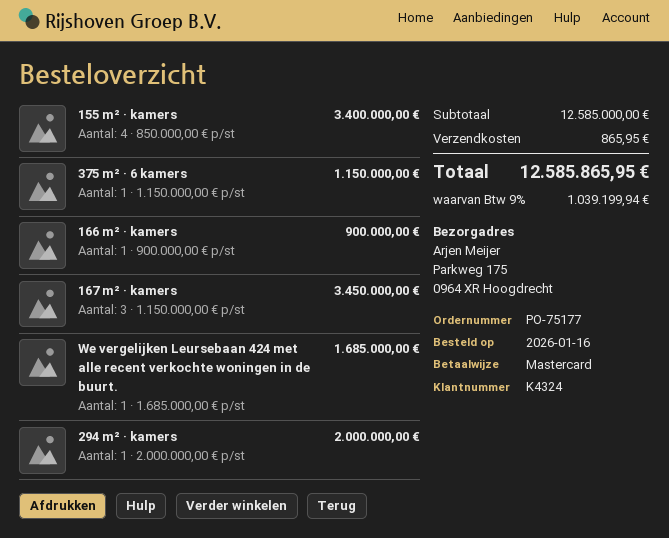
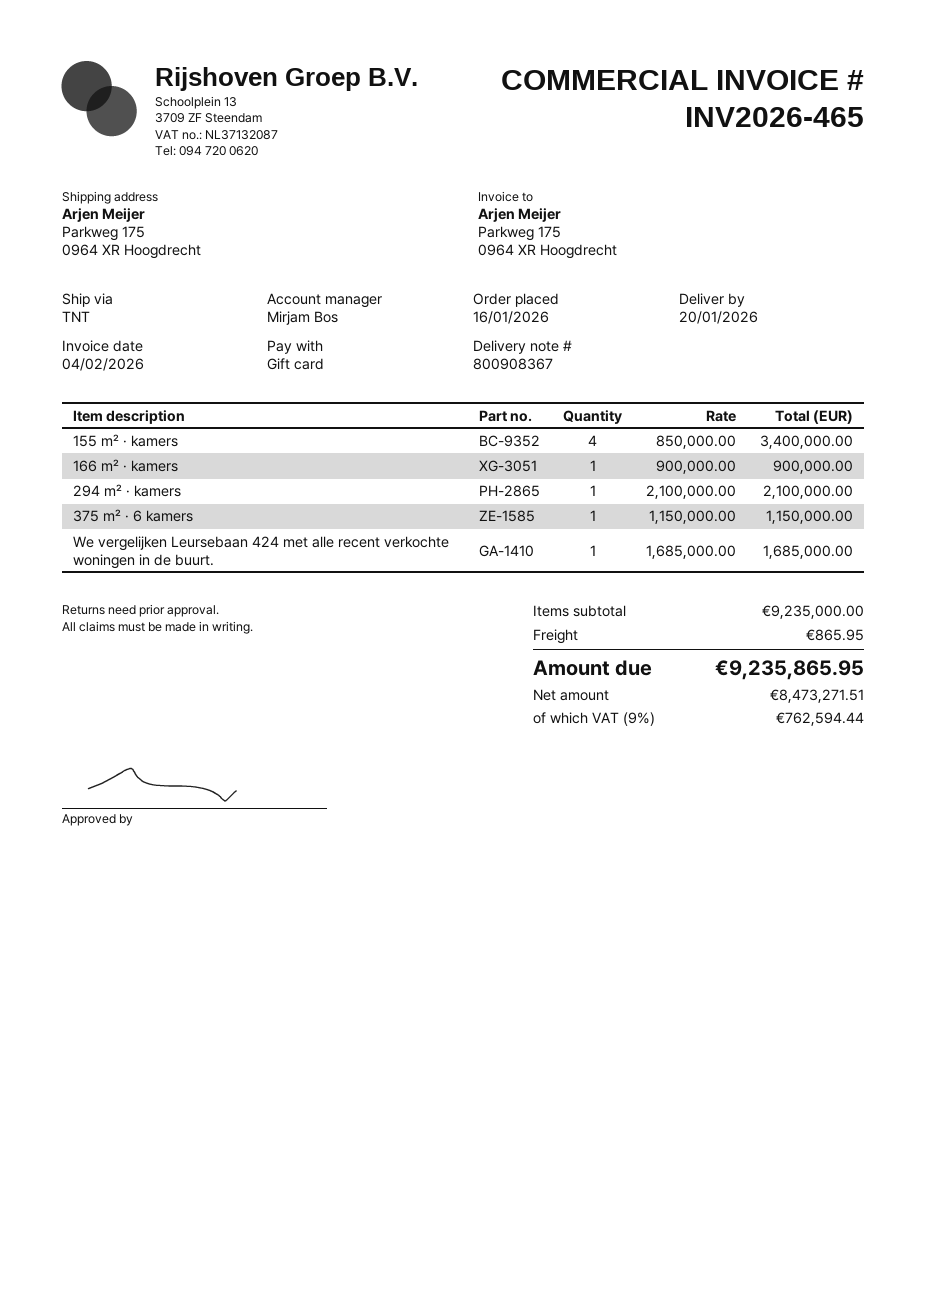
payment method: Mastercard -> gift card
167 m² · kamers: 3 x 1150000.00 = 3450000.00 -> none
294 m² · kamers: 1 x 2000000.00 = 2000000.00 -> 1 x 2100000.00 = 2100000.00
subtotal: 12585000.00 -> 9235000.00
tax: 9% = 1039199.94 -> 9% = 762594.44
total: 12585865.95 -> 9235865.95

